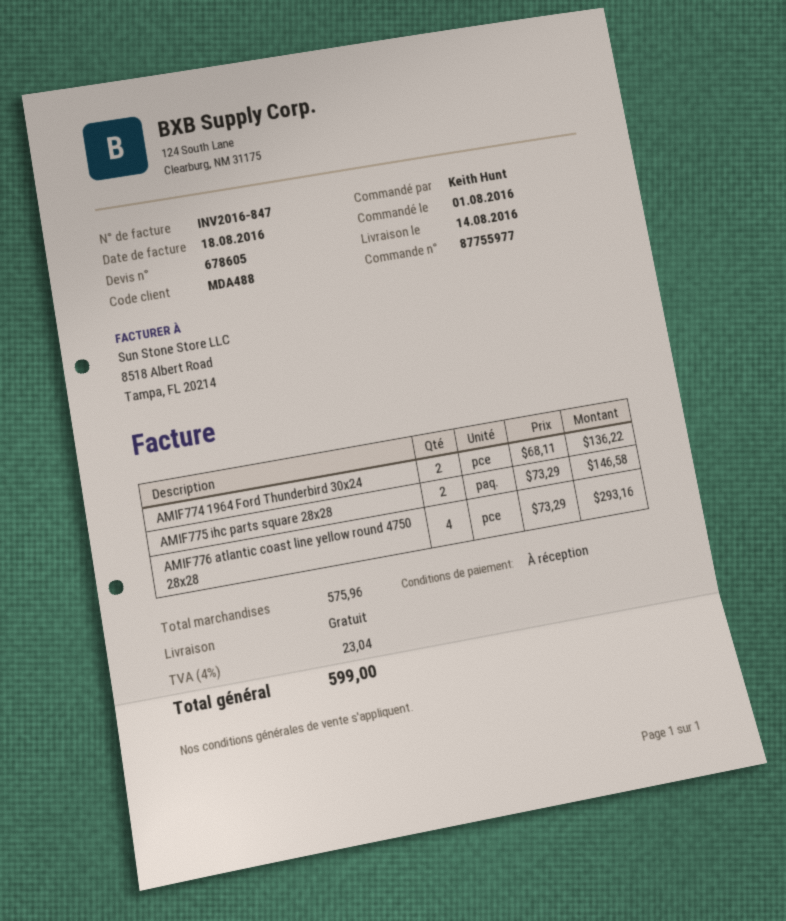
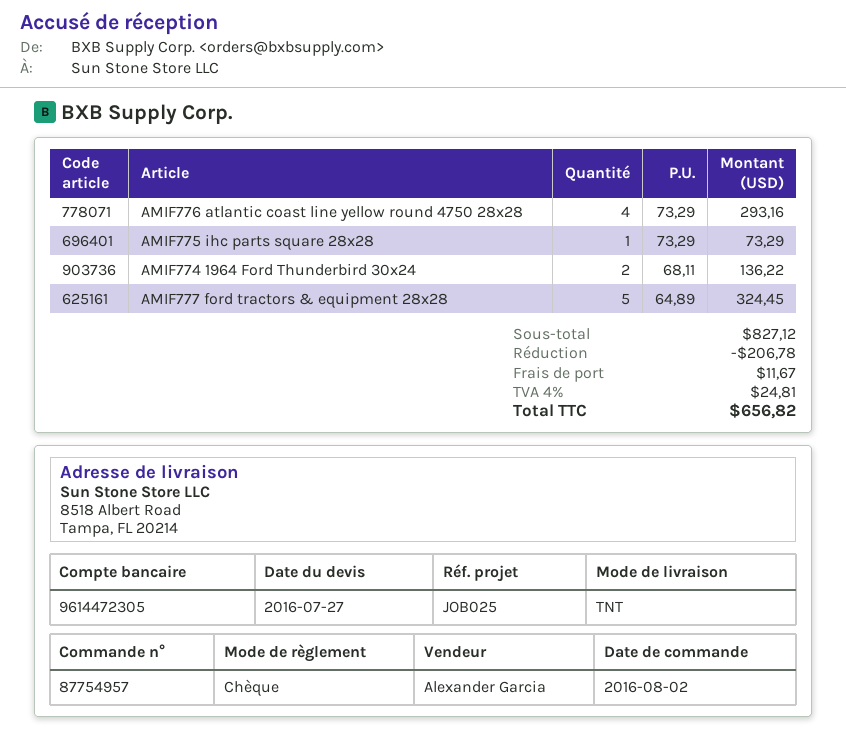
order number: 87755977 -> 87754957
order date: 2016-08-01 -> 2016-08-02
AMIF775 ihc parts square 28x28: 2 x 73.29 = 146.58 -> 1 x 73.29 = 73.29
AMIF777 ford tractors & equipment 28x28: none -> 5 x 64.89 = 324.45
subtotal: 575.96 -> 827.12
discount: none -> 206.78
shipping: 0.00 -> 11.67
tax: 4% = 23.04 -> 4% = 24.81
total: 599.00 -> 656.82

